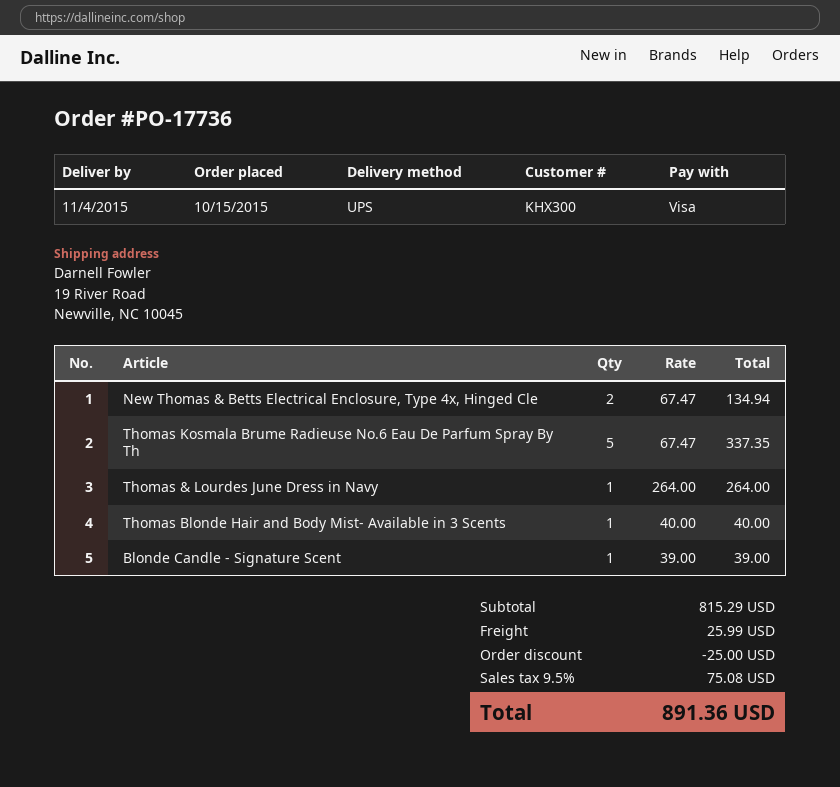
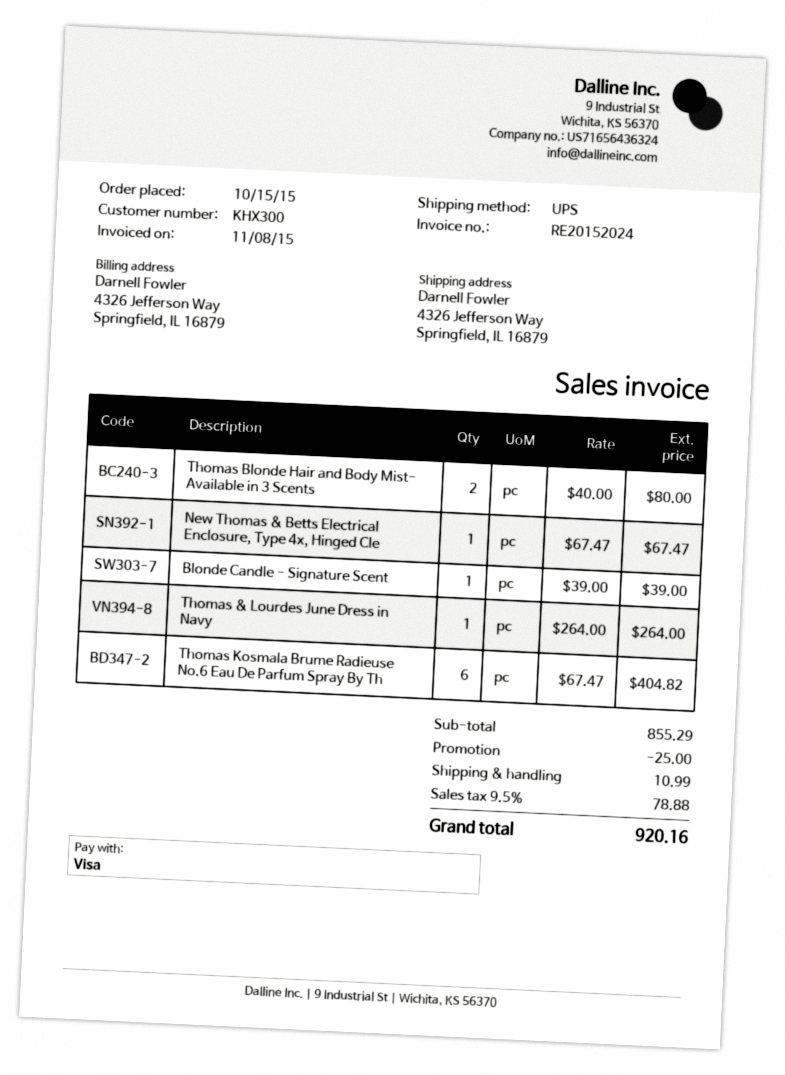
ship to: 19 River Road, Newville, NC 10045 -> 4326 Jefferson Way, Springfield, IL 16879
New Thomas & Betts Electrical Enclosure, Type 4x, Hinged Cle: 2 x 67.47 = 134.94 -> 1 x 67.47 = 67.47
Thomas Kosmala Brume Radieuse No.6 Eau De Parfum Spray By Th: 5 x 67.47 = 337.35 -> 6 x 67.47 = 404.82
Thomas Blonde Hair and Body Mist- Available in 3 Scents: 1 x 40.00 = 40.00 -> 2 x 40.00 = 80.00
subtotal: 815.29 -> 855.29
shipping: 25.99 -> 10.99
tax: 9.5% = 75.08 -> 9.5% = 78.88
total: 891.36 -> 920.16

